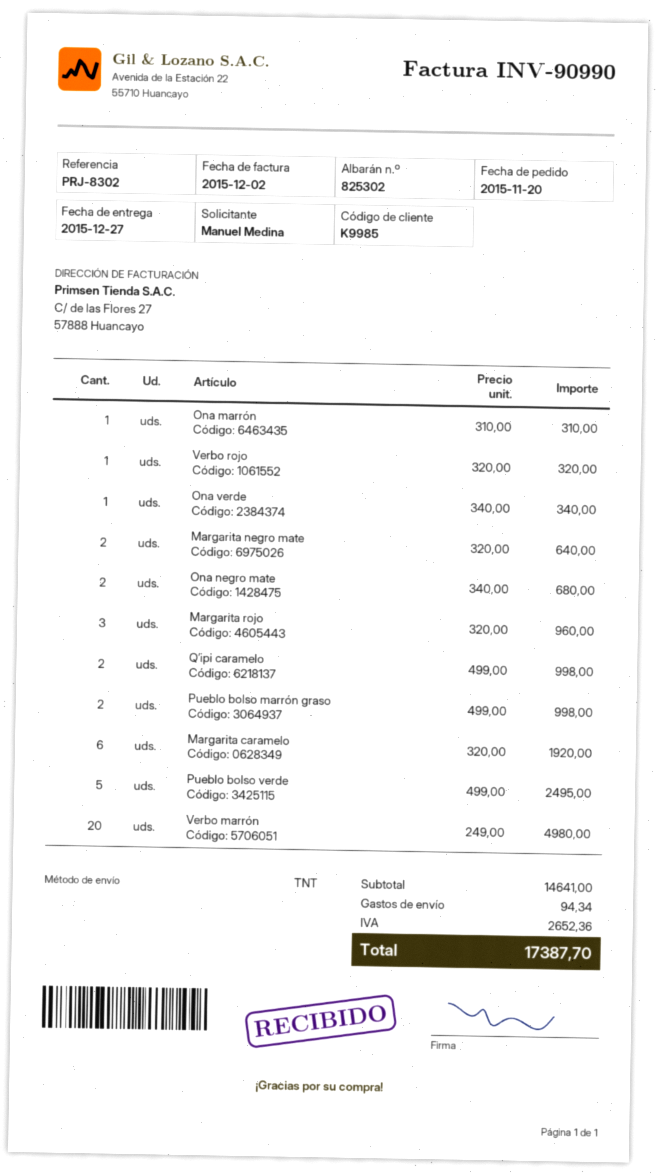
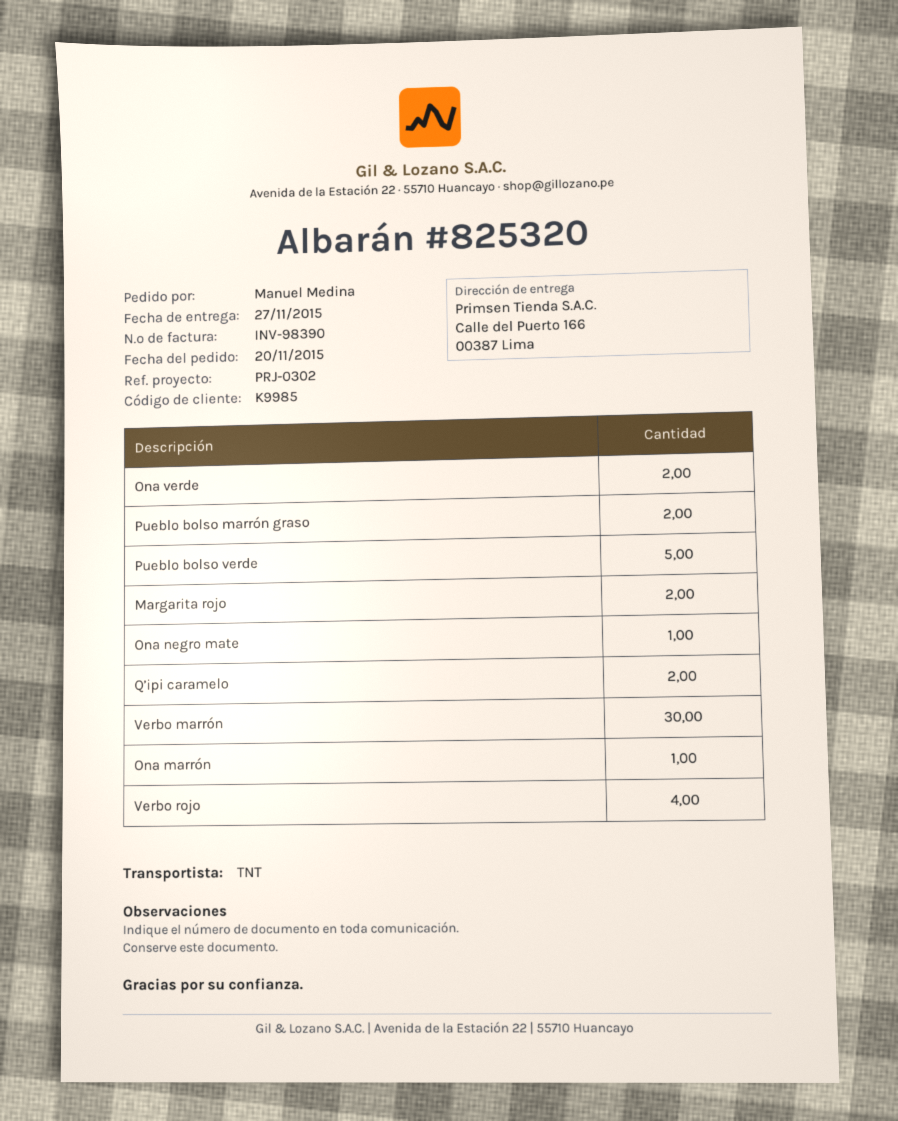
delivery note number: 825302 -> 825320
delivery date: 2015-12-27 -> 2015-11-27
invoice number: INV-90990 -> INV-98390
reference: PRJ-8302 -> PRJ-0302
Verbo rojo: 1 -> 4
Ona verde: 1 -> 2
Margarita negro mate: 2 -> none
Ona negro mate: 2 -> 1
Margarita rojo: 3 -> 2
Margarita caramelo: 6 -> none
Verbo marrón: 20 -> 30

